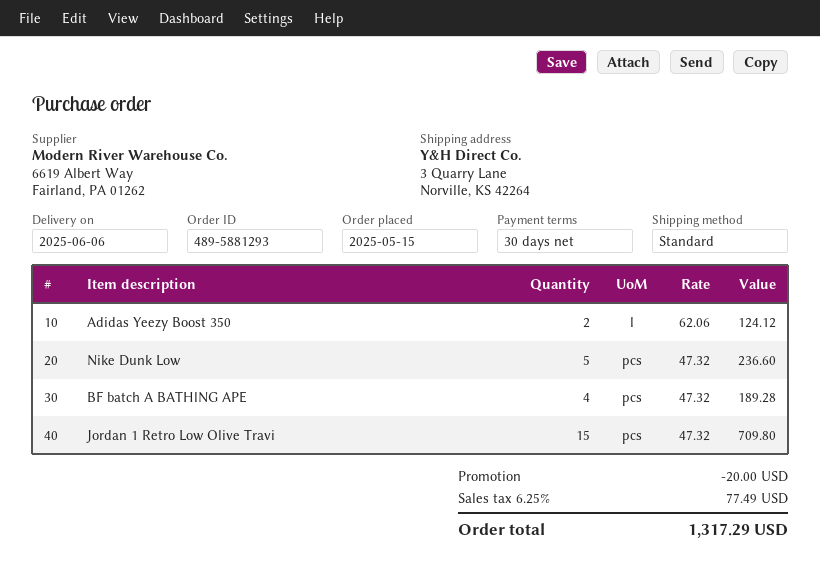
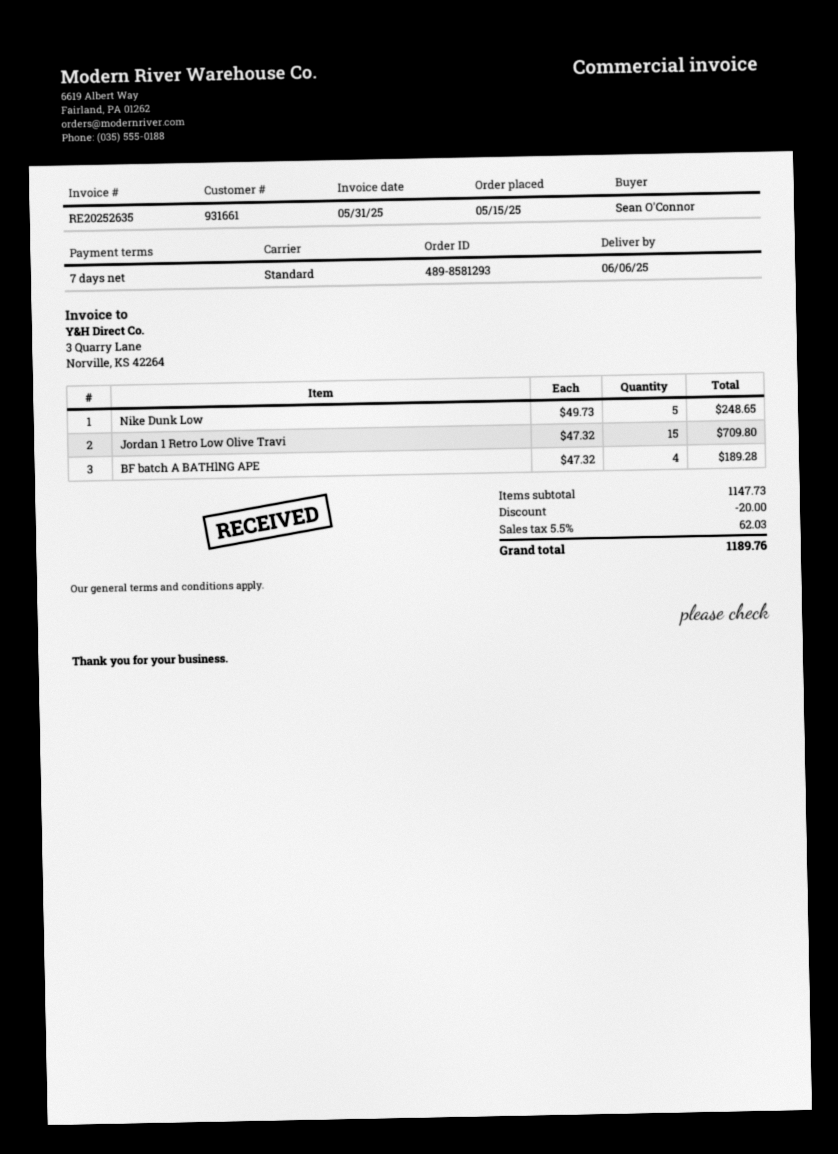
order number: 489-5881293 -> 489-8581293
payment terms: 30 days -> 7 days
Adidas Yeezy Boost 350: 2 x 62.06 = 124.12 -> none
Nike Dunk Low: 5 x 47.32 = 236.60 -> 5 x 49.73 = 248.65
tax: 6.25% = 77.49 -> 5.5% = 62.03
total: 1317.29 -> 1189.76

